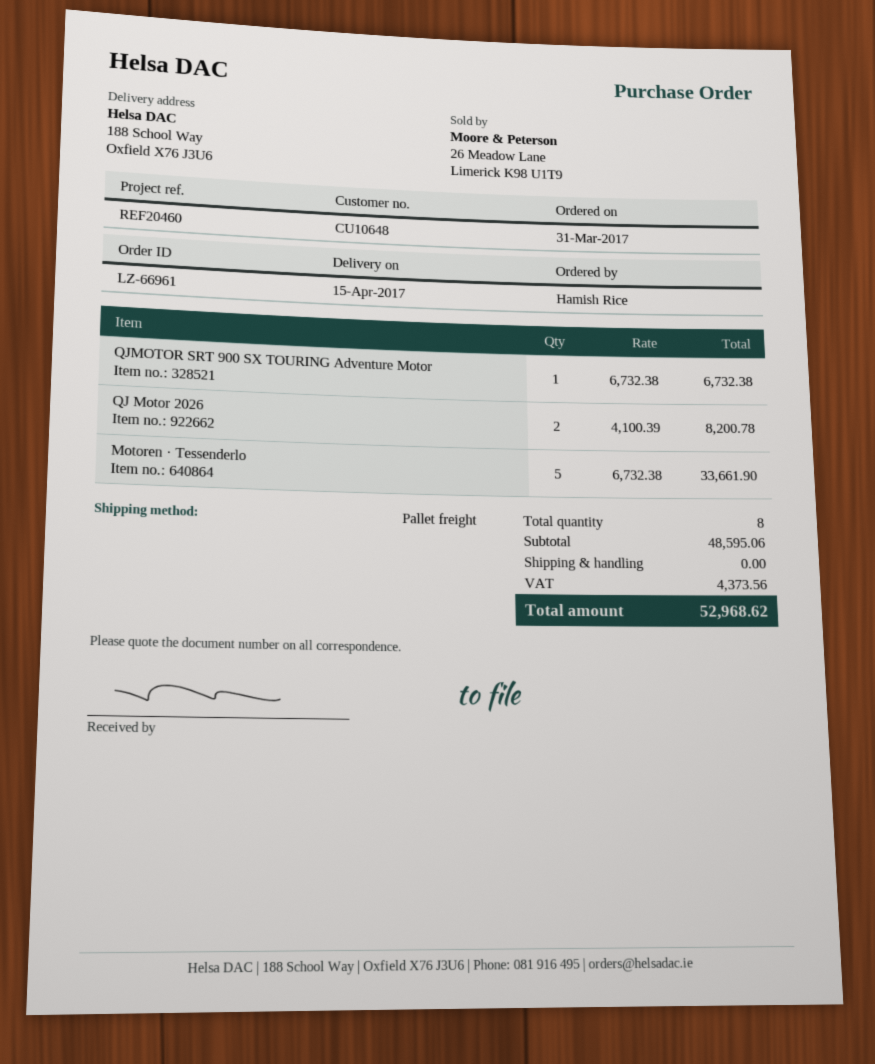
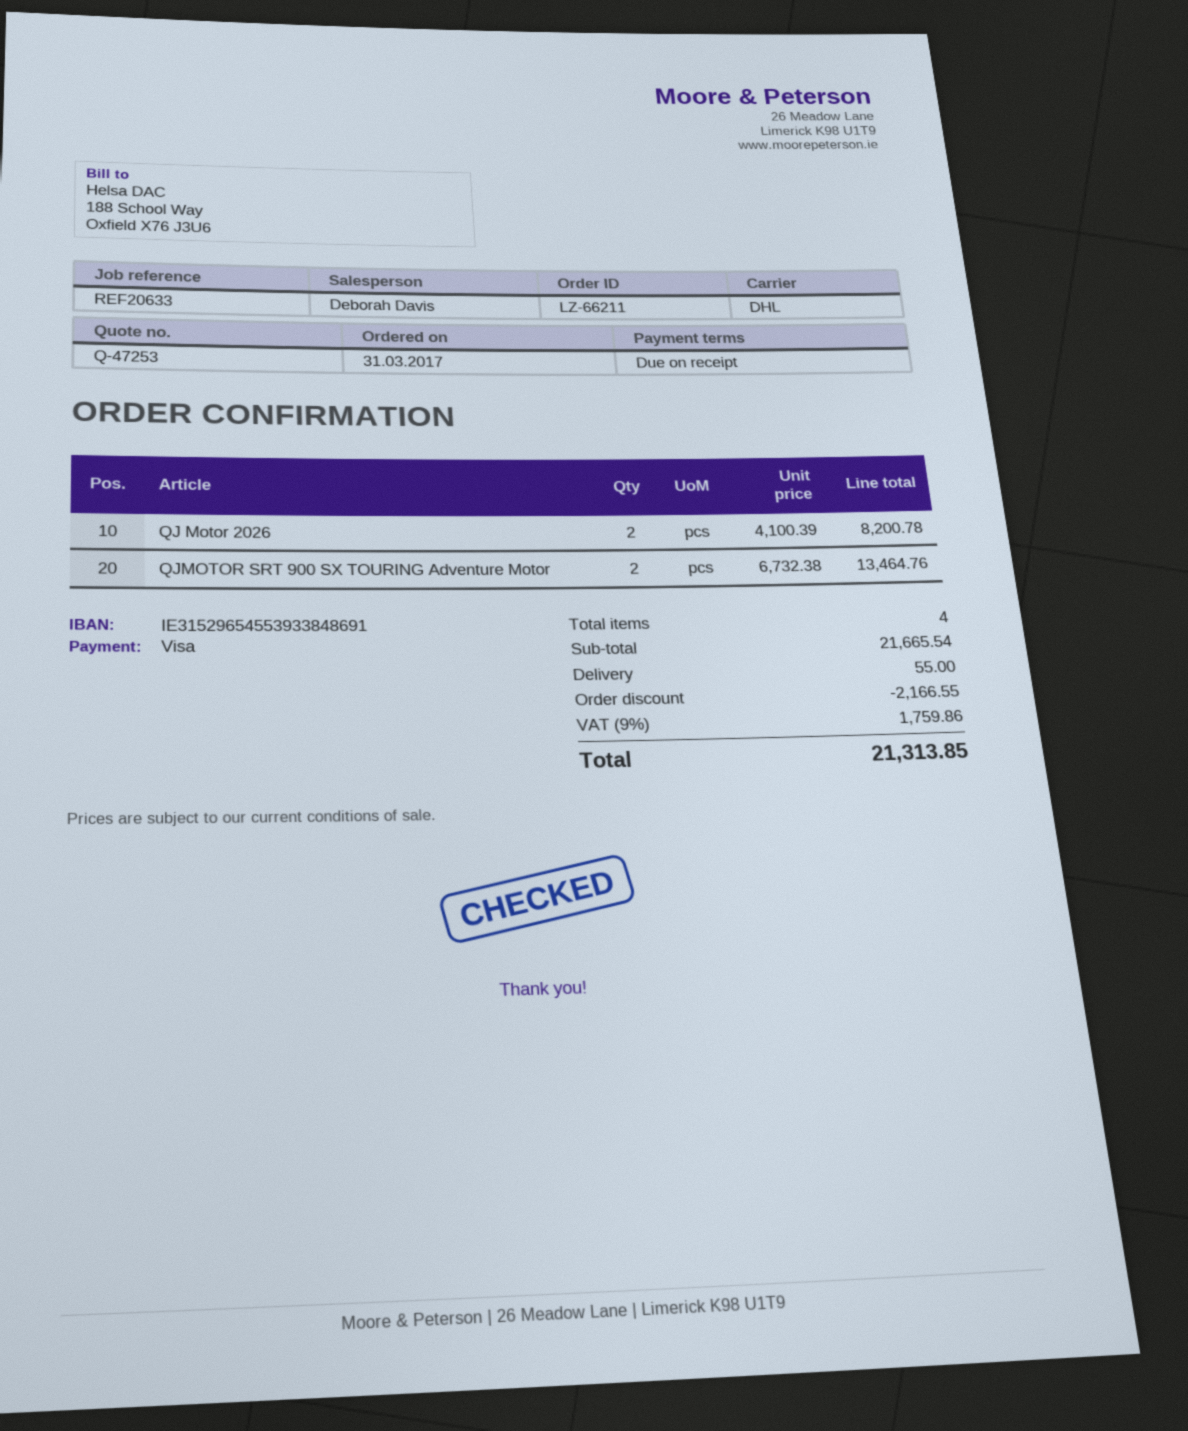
order number: LZ-66961 -> LZ-66211
reference: REF20460 -> REF20633
shipping method: pallet freight -> DHL
QJMOTOR SRT 900 SX TOURING Adventure Motor: 1 x 6732.38 = 6732.38 -> 2 x 6732.38 = 13464.76
Motoren · Tessenderlo: 5 x 6732.38 = 33661.90 -> none
total quantity: 8 -> 4
subtotal: 48595.06 -> 21665.54
discount: none -> 2166.55
shipping: 0.00 -> 55.00
tax: 4373.56 -> 1759.86
total: 52968.62 -> 21313.85

